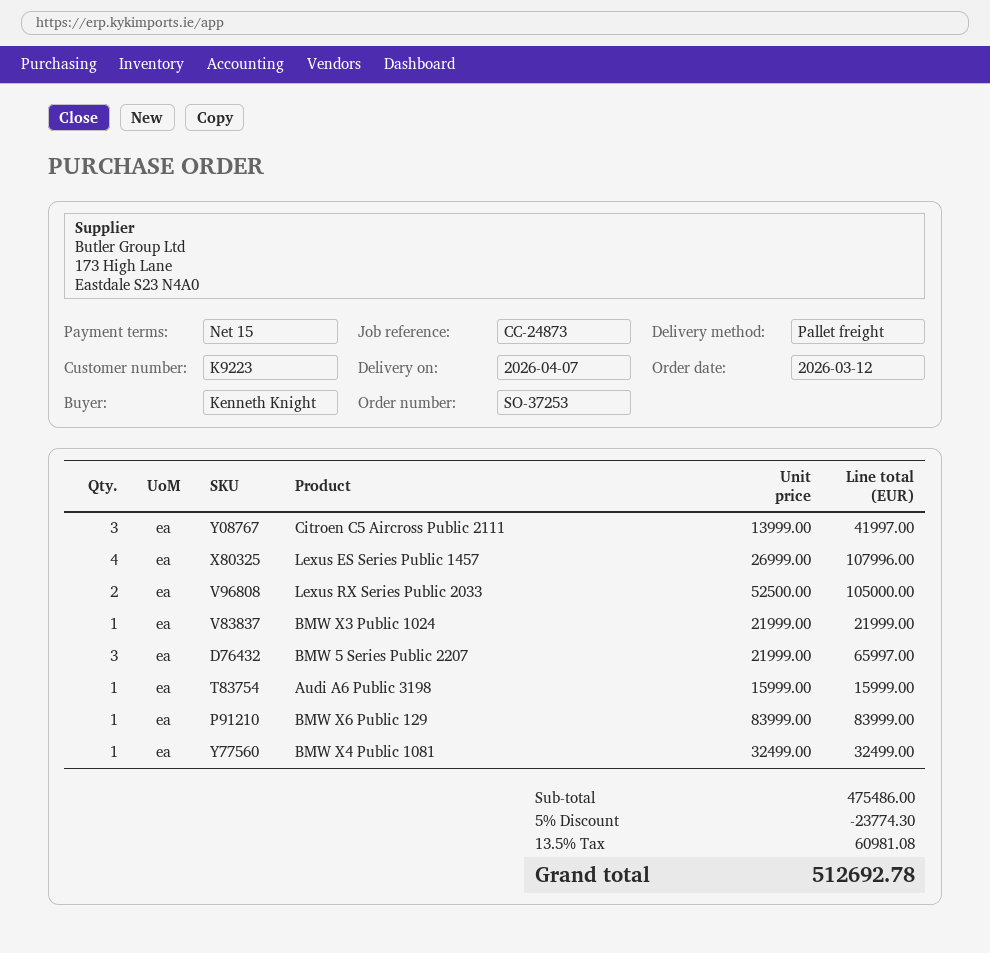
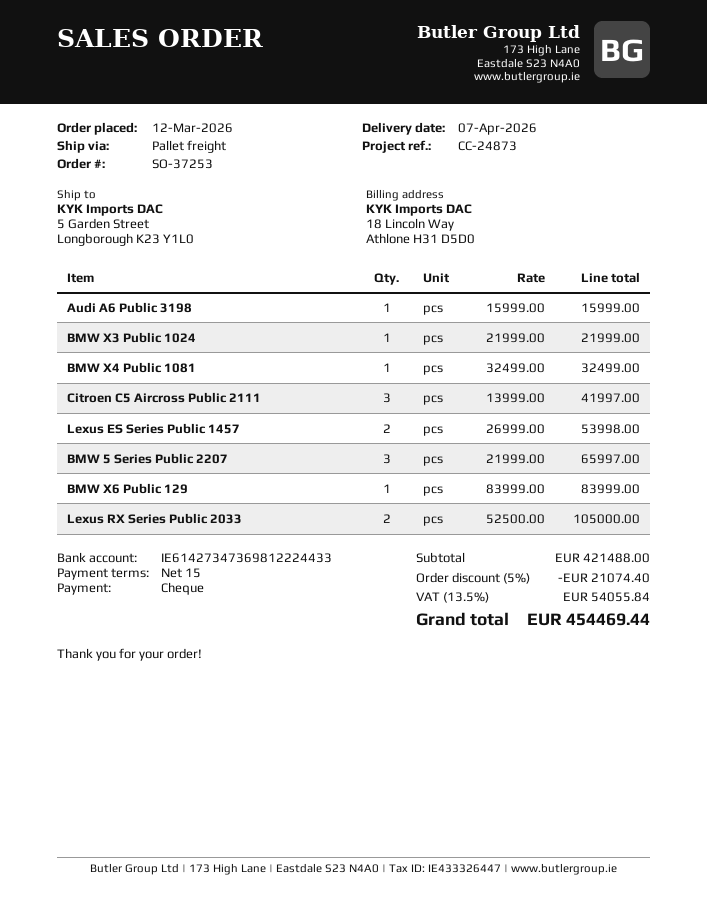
Lexus ES Series Public 1457: 4 x 26999.00 = 107996.00 -> 2 x 26999.00 = 53998.00
subtotal: 475486.00 -> 421488.00
discount: 5% = 23774.30 -> 5% = 21074.40
tax: 13.5% = 60981.08 -> 13.5% = 54055.84
total: 512692.78 -> 454469.44

